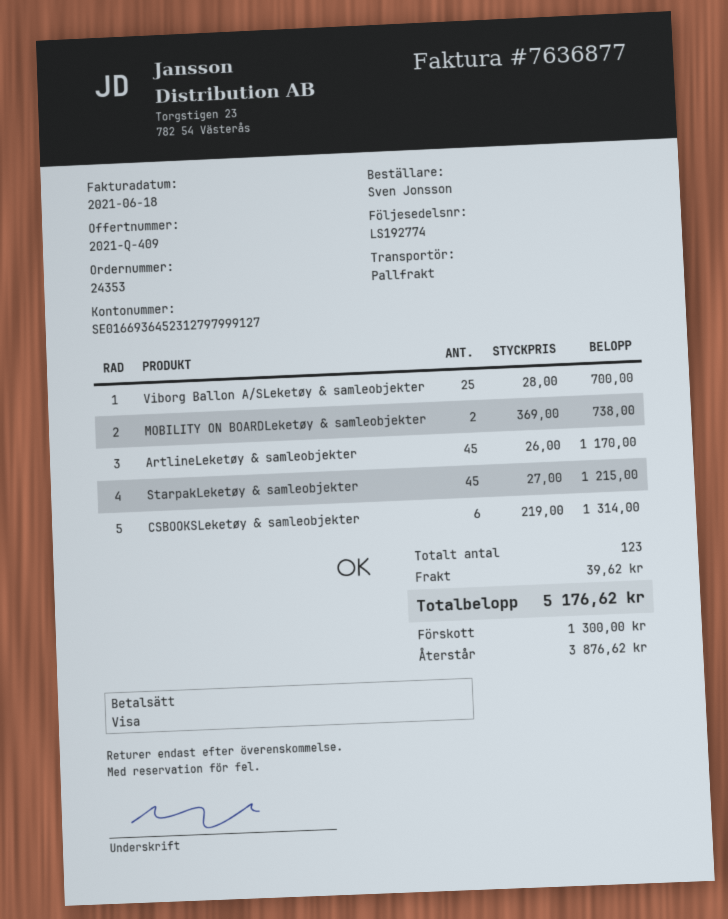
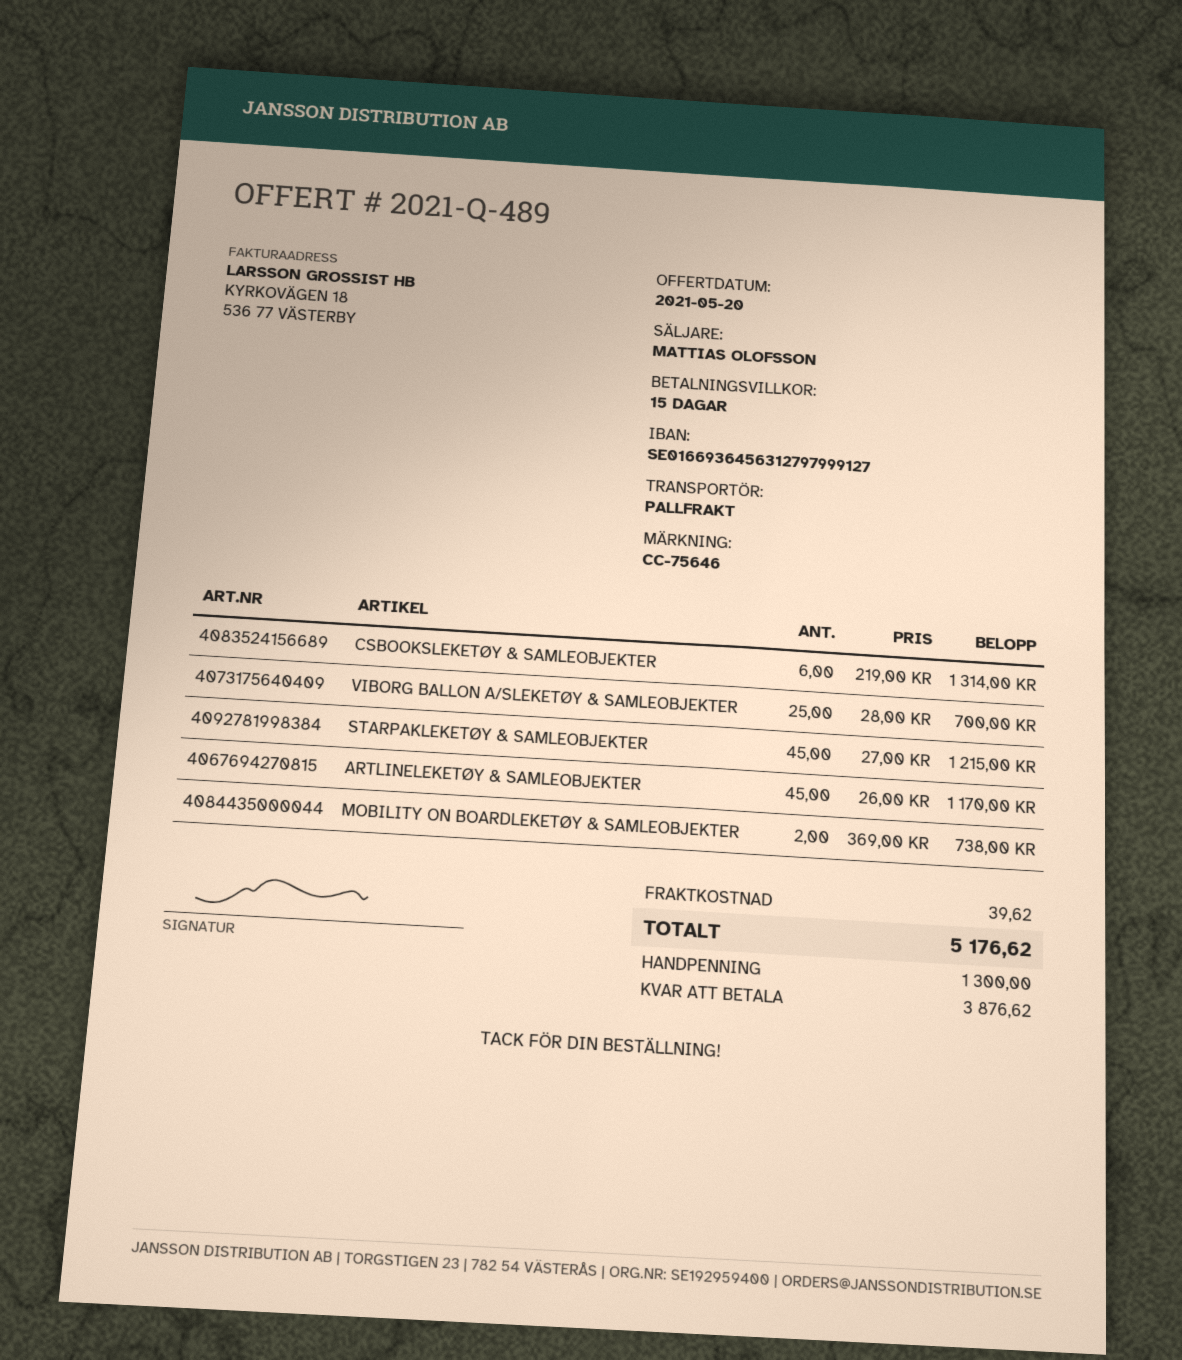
quote number: 2021-Q-409 -> 2021-Q-489
bank account: SE0166936452312797999127 -> SE0166936456312797999127

